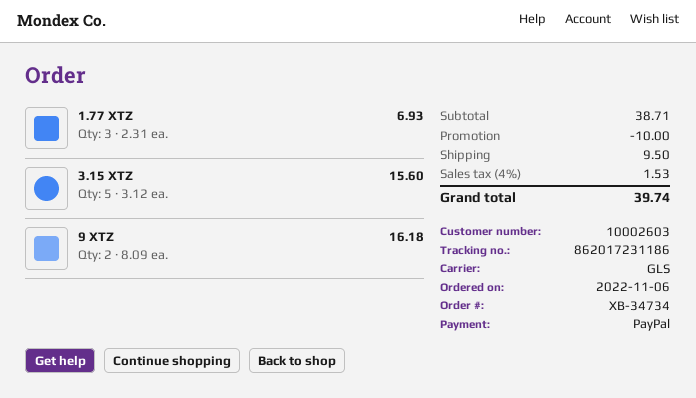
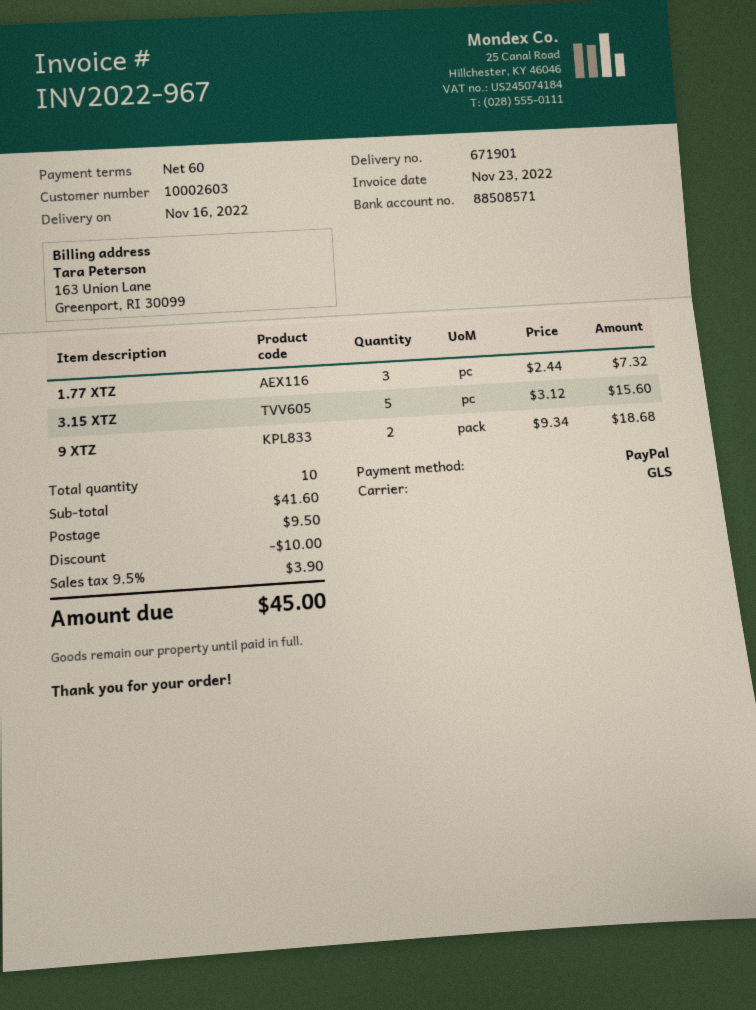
1.77 XTZ: 3 x 2.31 = 6.93 -> 3 x 2.44 = 7.32
9 XTZ: 2 x 8.09 = 16.18 -> 2 x 9.34 = 18.68
subtotal: 38.71 -> 41.60
tax: 4% = 1.53 -> 9.5% = 3.90
total: 39.74 -> 45.00

